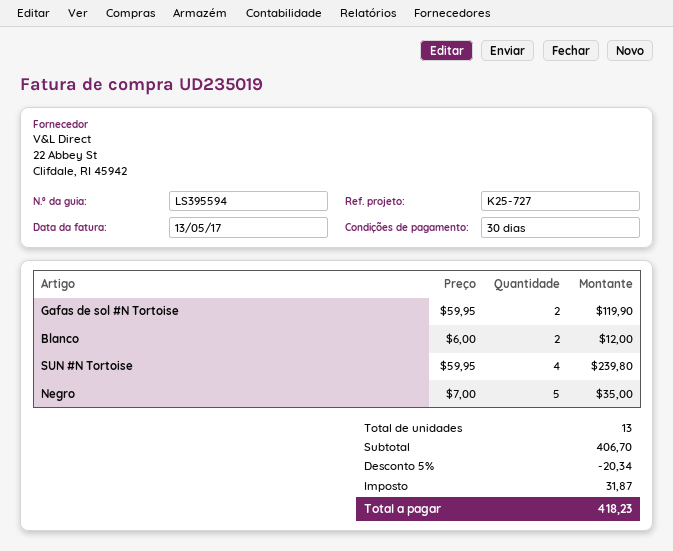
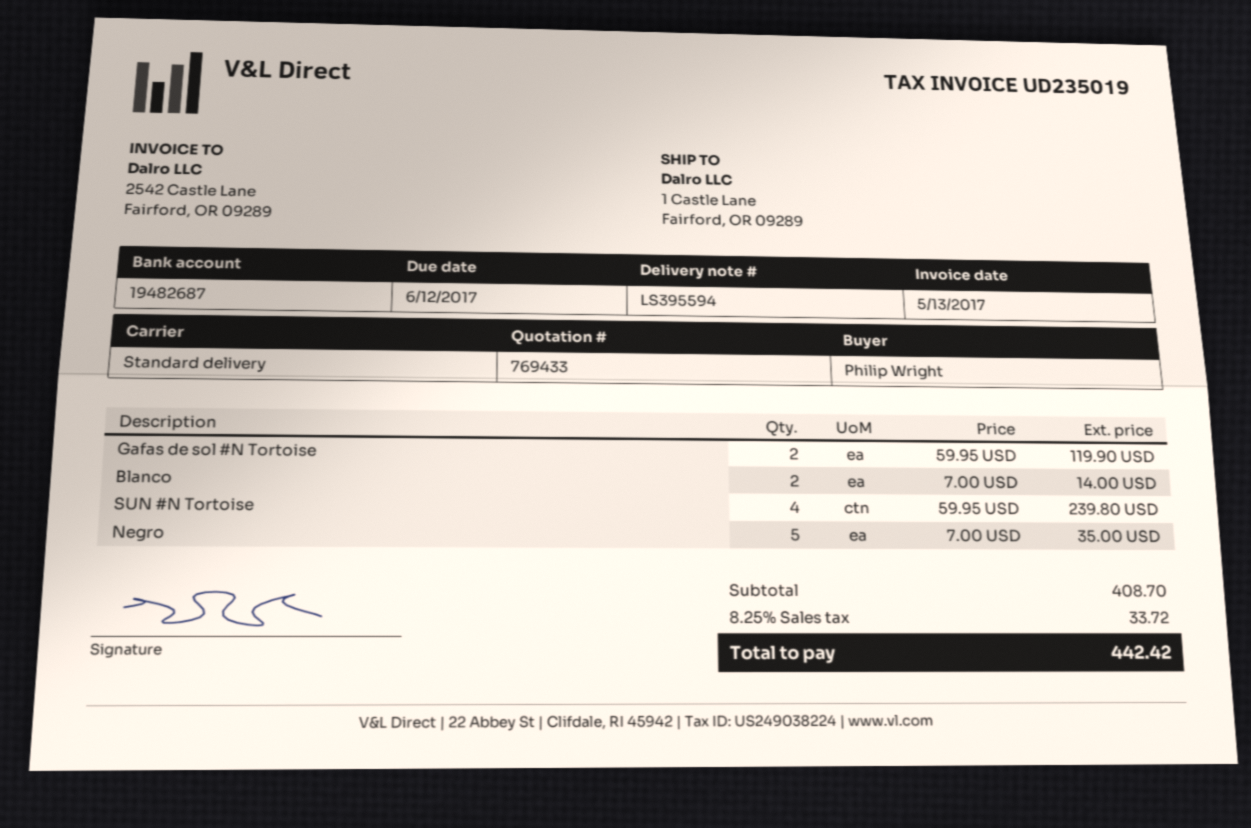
Blanco: 2 x 6.00 = 12.00 -> 2 x 7.00 = 14.00
subtotal: 406.70 -> 408.70
discount: 5% = 20.34 -> none
tax: 31.87 -> 33.72
total: 418.23 -> 442.42

